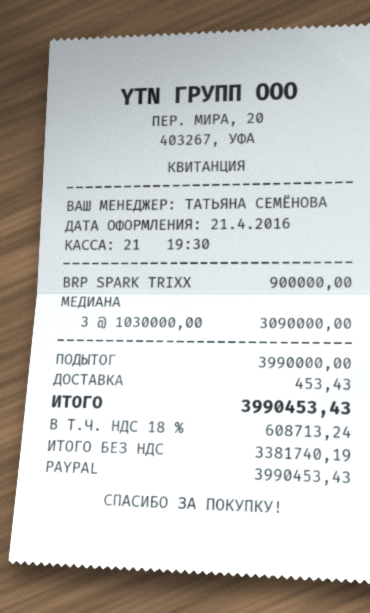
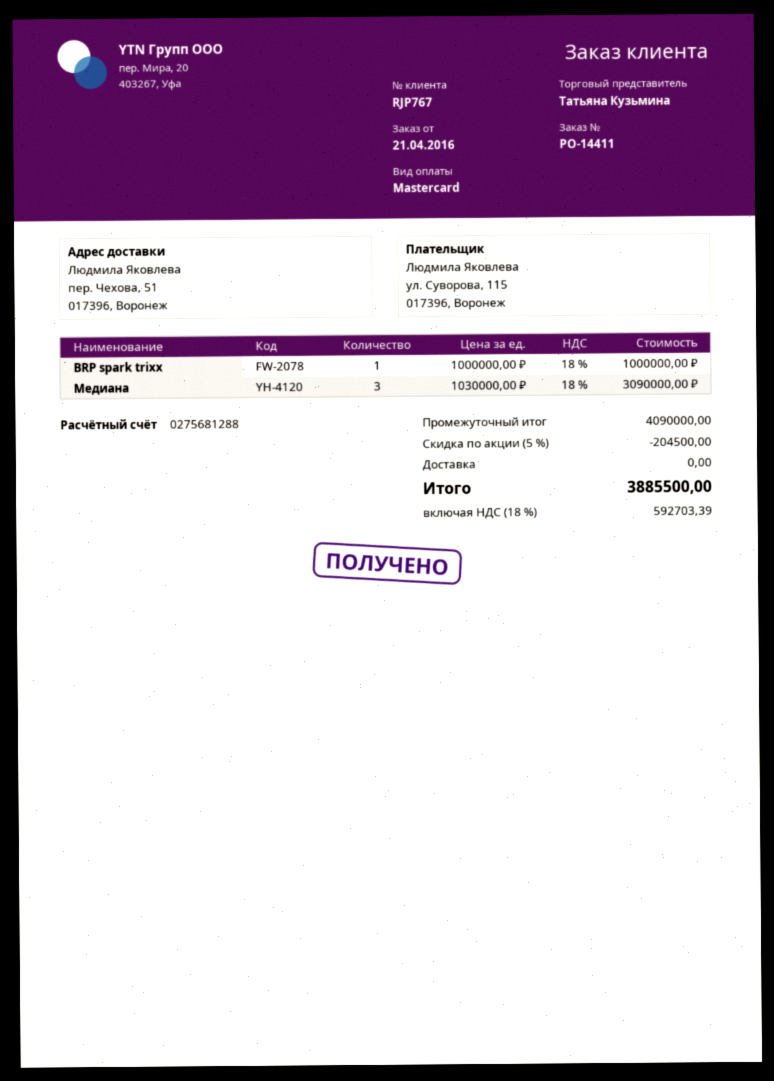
sales rep: ТАТЬЯНА СЕМЁНОВА -> Татьяна Кузьмина
payment method: PayPal -> Mastercard
BRP SPARK TRIXX: 1 x 900000.00 = 900000.00 -> 1 x 1000000.00 = 1000000.00
subtotal: 3990000.00 -> 4090000.00
discount: none -> 5% = 204500.00
shipping: 453.43 -> 0.00
tax: 18% = 608713.24 -> 18% = 592703.39
total: 3990453.43 -> 3885500.00

